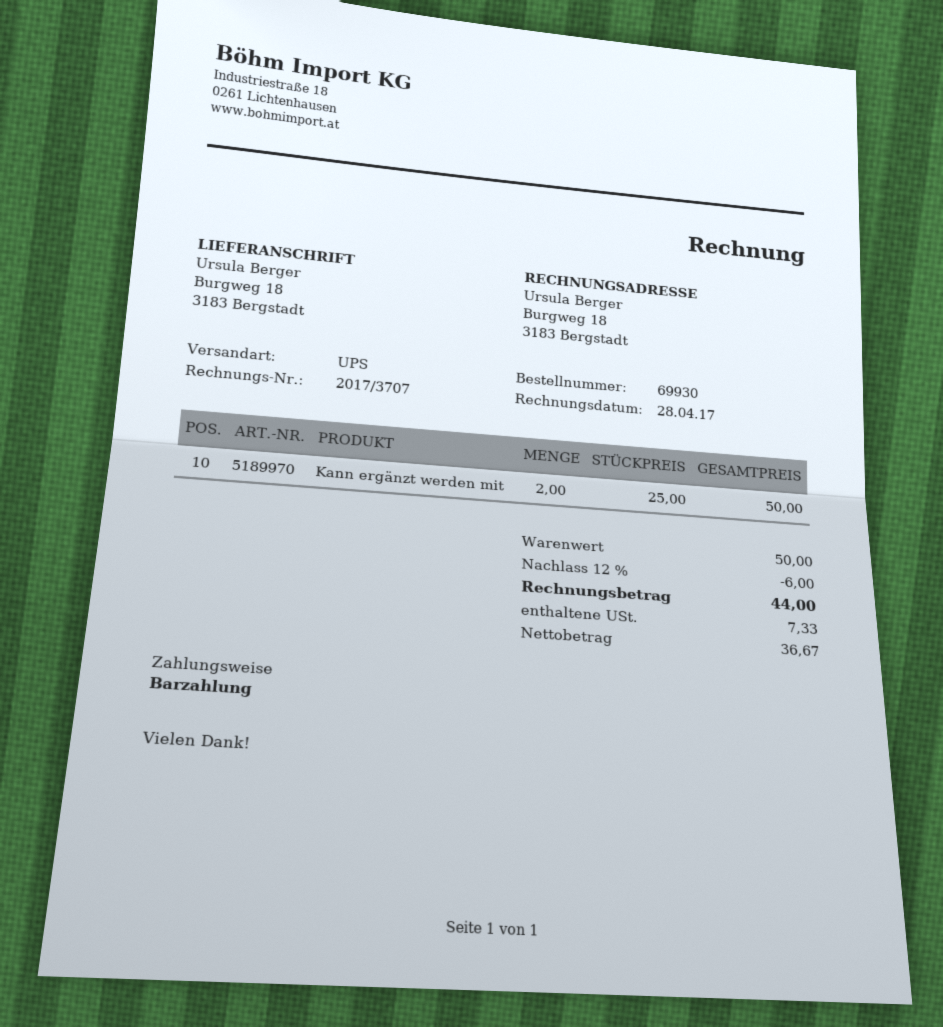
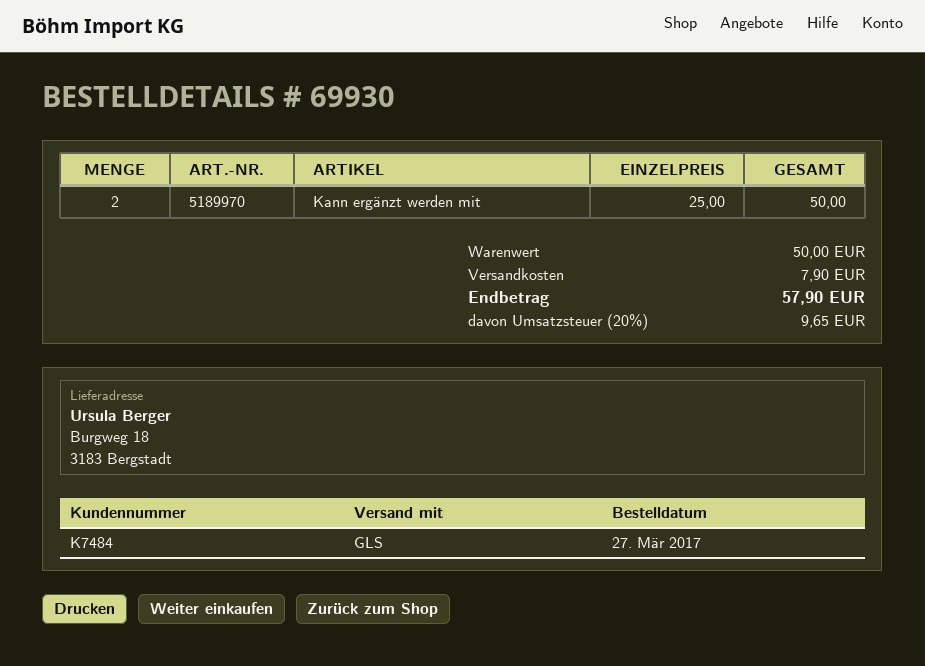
shipping method: UPS -> GLS
discount: 12% = 6.00 -> none
shipping: none -> 7.90
tax: 7.33 -> 9.65
total: 44.00 -> 57.90

